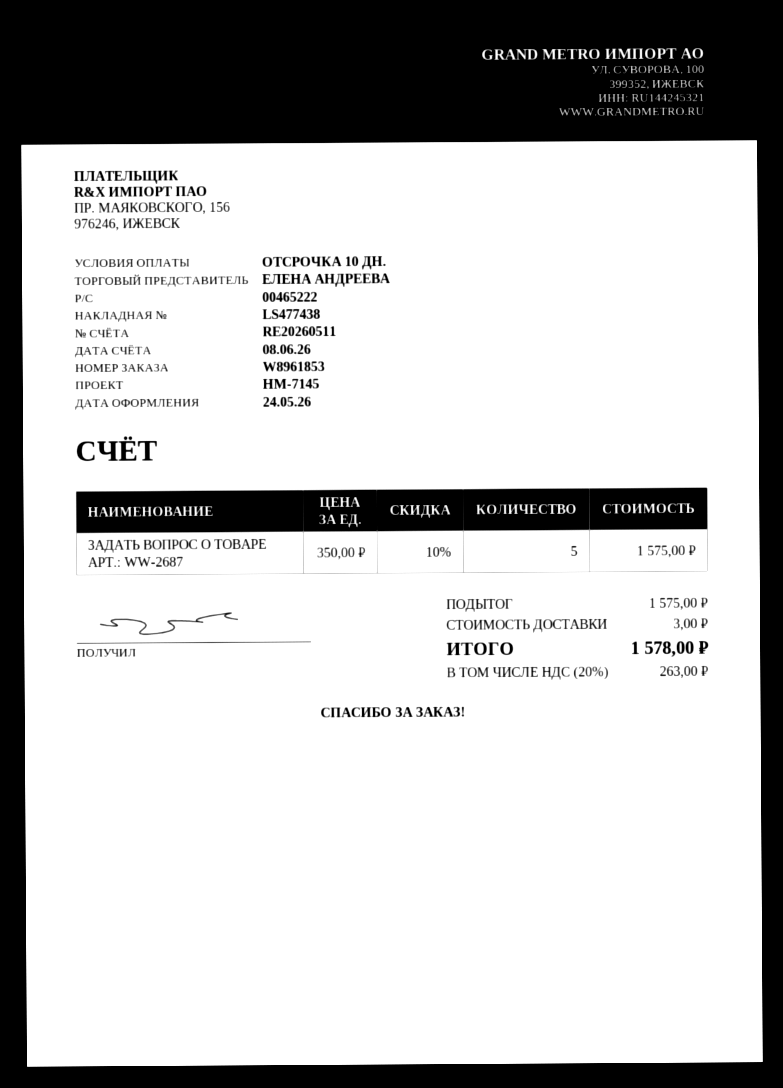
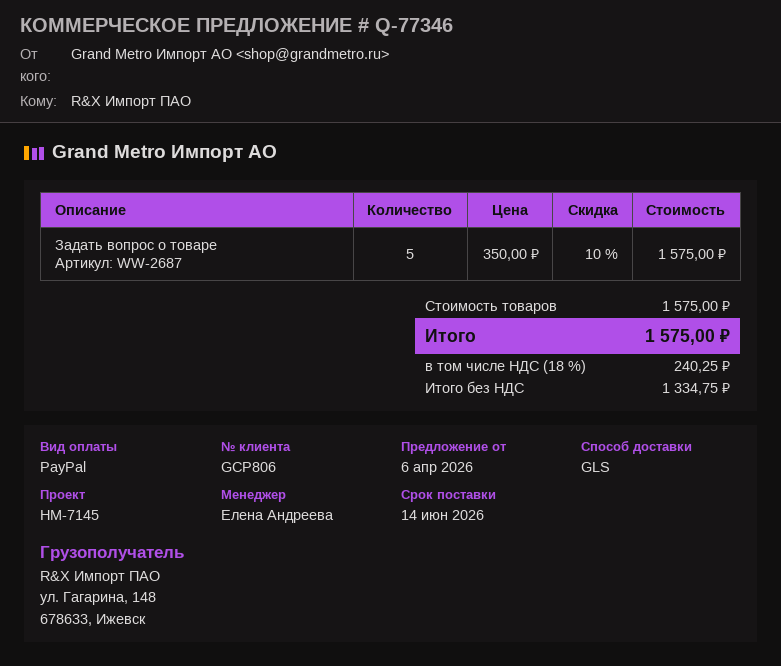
shipping: 3.00 -> none
tax: 20% = 263.00 -> 18% = 240.25
total: 1578.00 -> 1575.00

